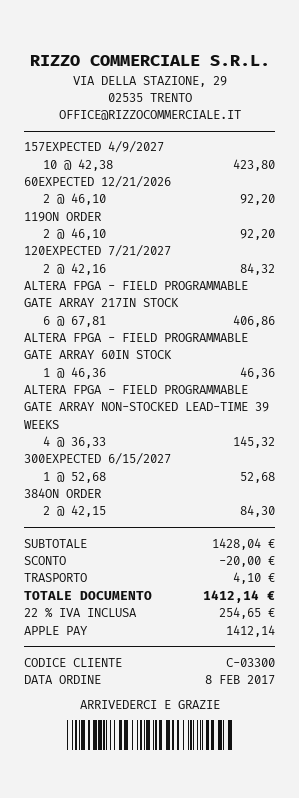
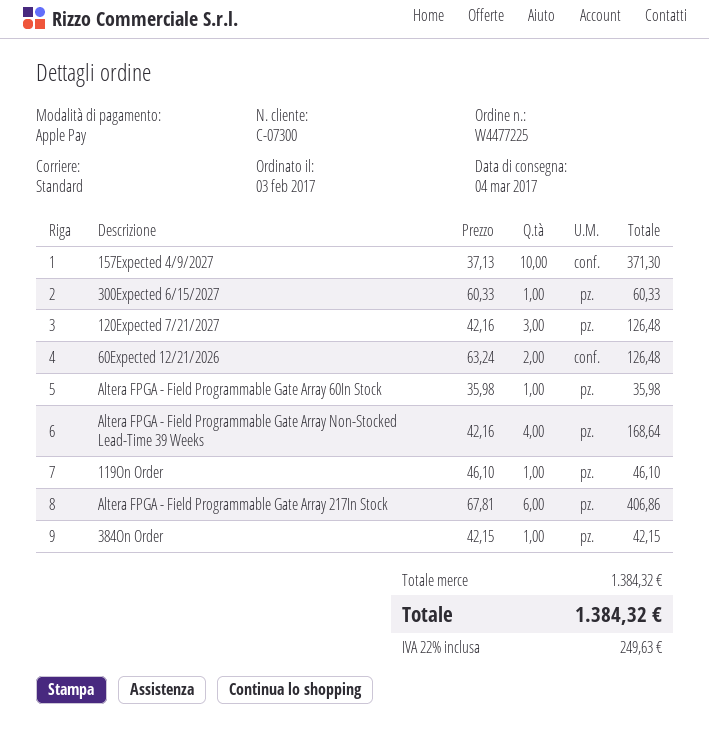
order date: 2017-02-08 -> 2017-02-03
customer number: C-03300 -> C-07300
157EXPECTED 4/9/2027: 10 x 42.38 = 423.80 -> 10 x 37.13 = 371.30
60EXPECTED 12/21/2026: 2 x 46.10 = 92.20 -> 2 x 63.24 = 126.48
119ON ORDER: 2 x 46.10 = 92.20 -> 1 x 46.10 = 46.10
120EXPECTED 7/21/2027: 2 x 42.16 = 84.32 -> 3 x 42.16 = 126.48
ALTERA FPGA - FIELD PROGRAMMABLE GATE ARRAY 60IN STOCK: 1 x 46.36 = 46.36 -> 1 x 35.98 = 35.98
ALTERA FPGA - FIELD PROGRAMMABLE GATE ARRAY NON-STOCKED LEAD-TIME 39 WEEKS: 4 x 36.33 = 145.32 -> 4 x 42.16 = 168.64
300EXPECTED 6/15/2027: 1 x 52.68 = 52.68 -> 1 x 60.33 = 60.33
384ON ORDER: 2 x 42.15 = 84.30 -> 1 x 42.15 = 42.15
subtotal: 1428.04 -> 1384.32
discount: 20.00 -> none
shipping: 4.10 -> none
tax: 22% = 254.65 -> 22% = 249.63
total: 1412.14 -> 1384.32

